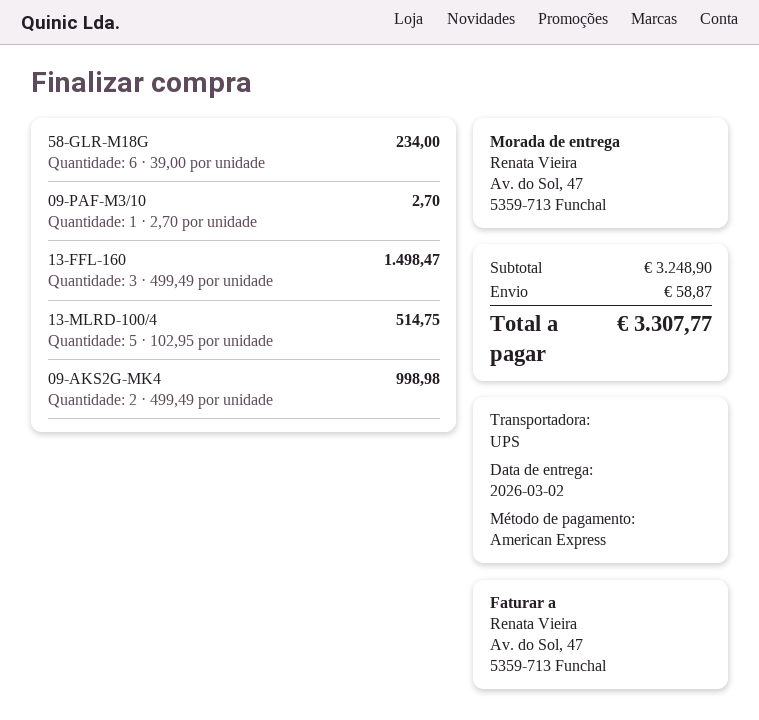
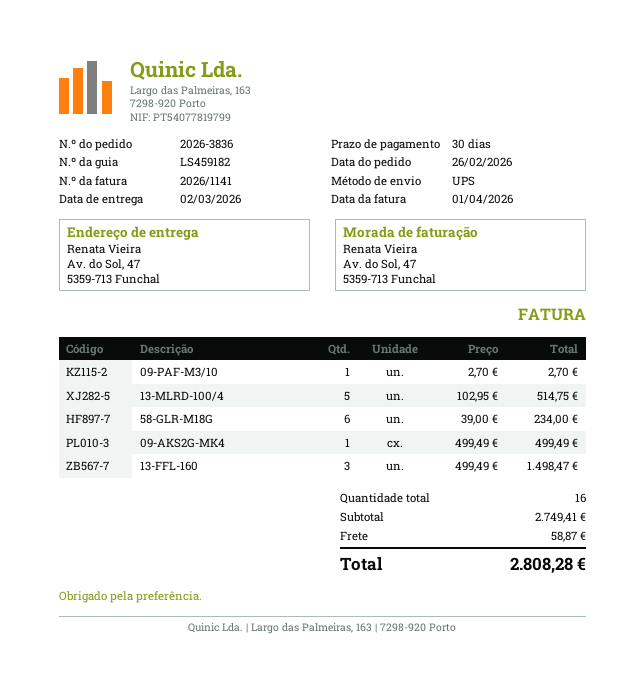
09-AKS2G-MK4: 2 x 499.49 = 998.98 -> 1 x 499.49 = 499.49
subtotal: 3248.90 -> 2749.41
total: 3307.77 -> 2808.28

